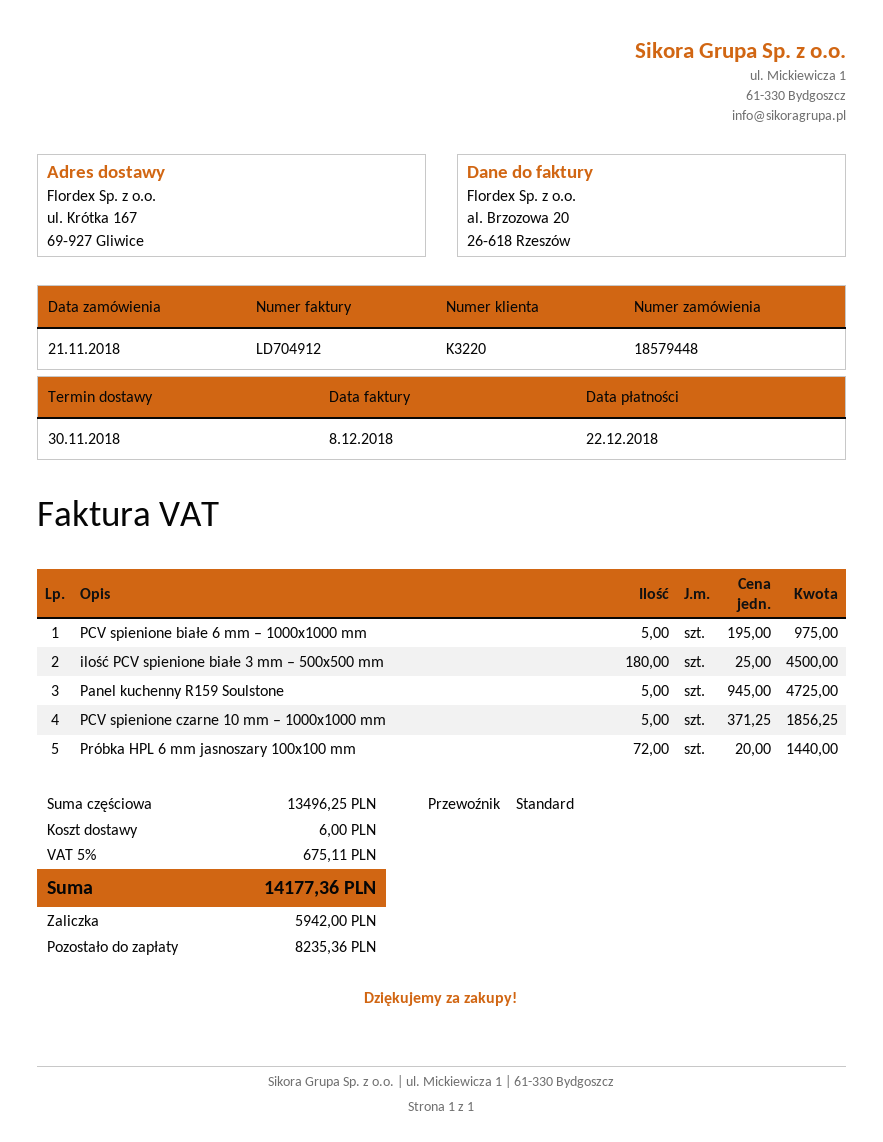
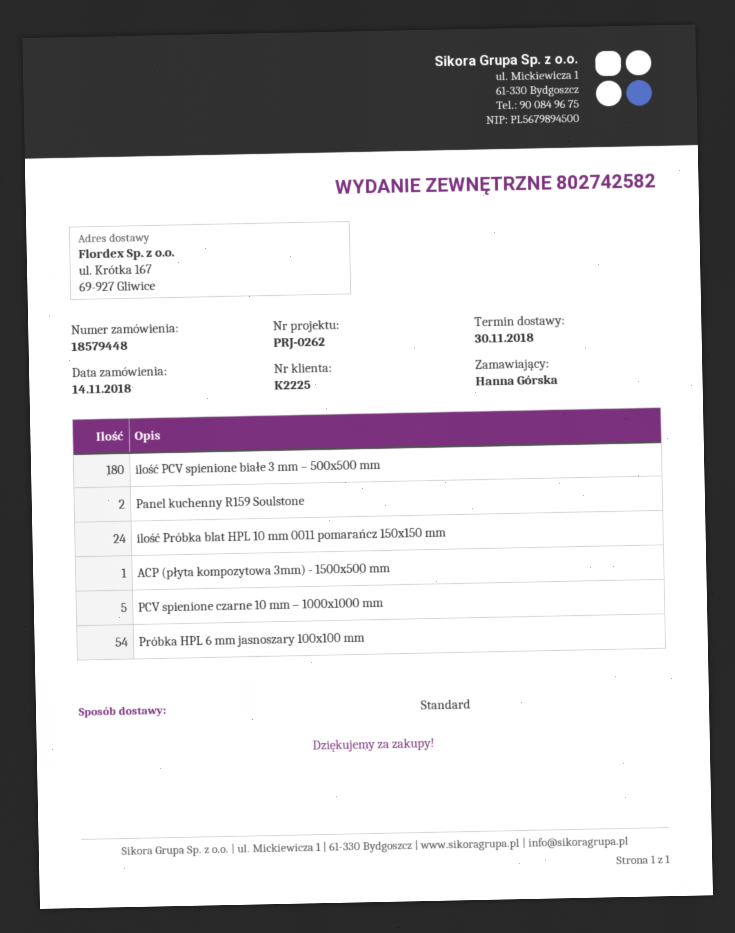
order date: 2018-11-21 -> 2018-11-14
customer number: K3220 -> K2225
PCV spienione białe 6 mm – 1000x1000 mm: 5 -> none
Panel kuchenny R159 Soulstone: 5 -> 2
Próbka HPL 6 mm jasnoszary 100x100 mm: 72 -> 54
ilość Próbka blat HPL 10 mm 0011 pomarańcz 150x150 mm: none -> 24
ACP (płyta kompozytowa 3mm) - 1500x500 mm: none -> 1

